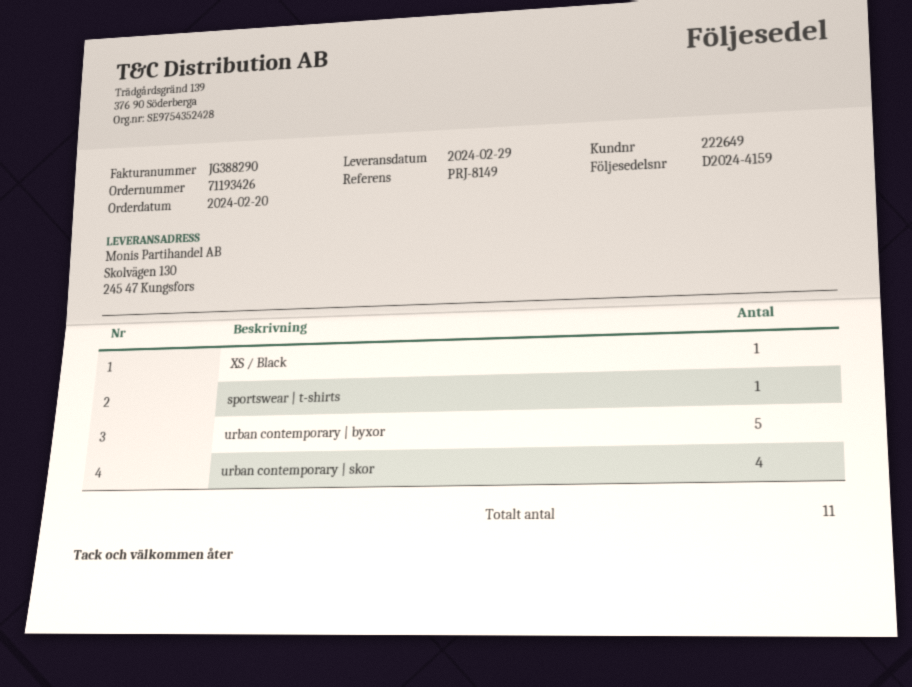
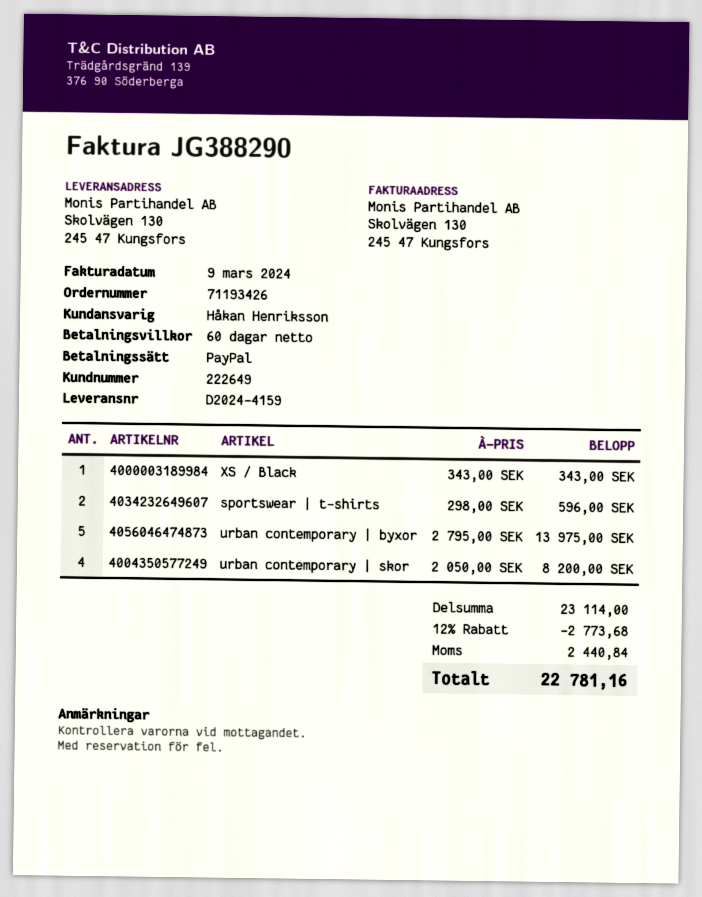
sportswear | t-shirts: 1 -> 2

